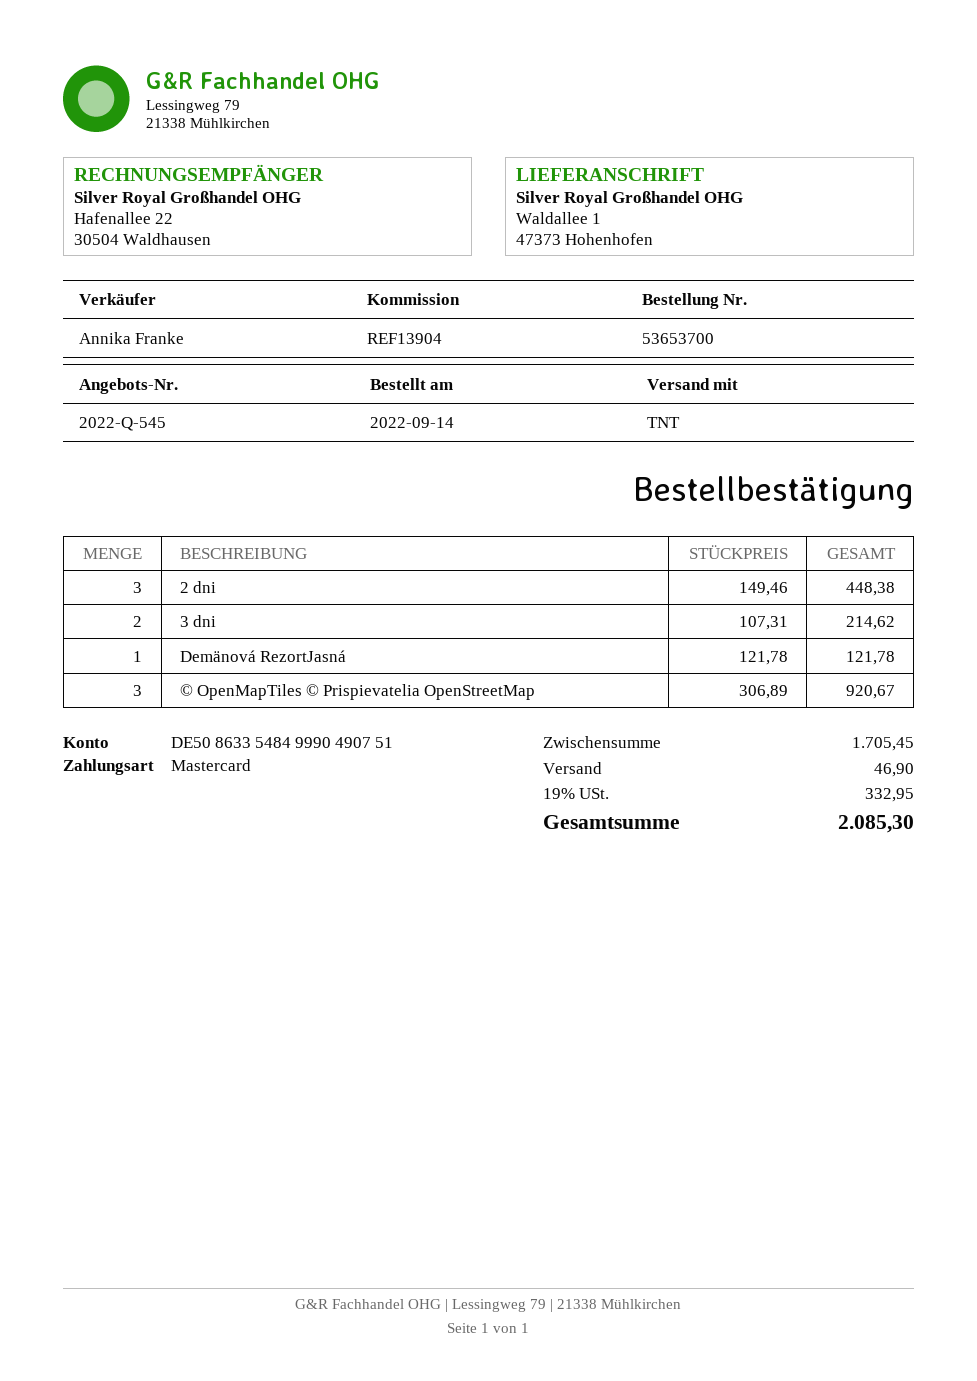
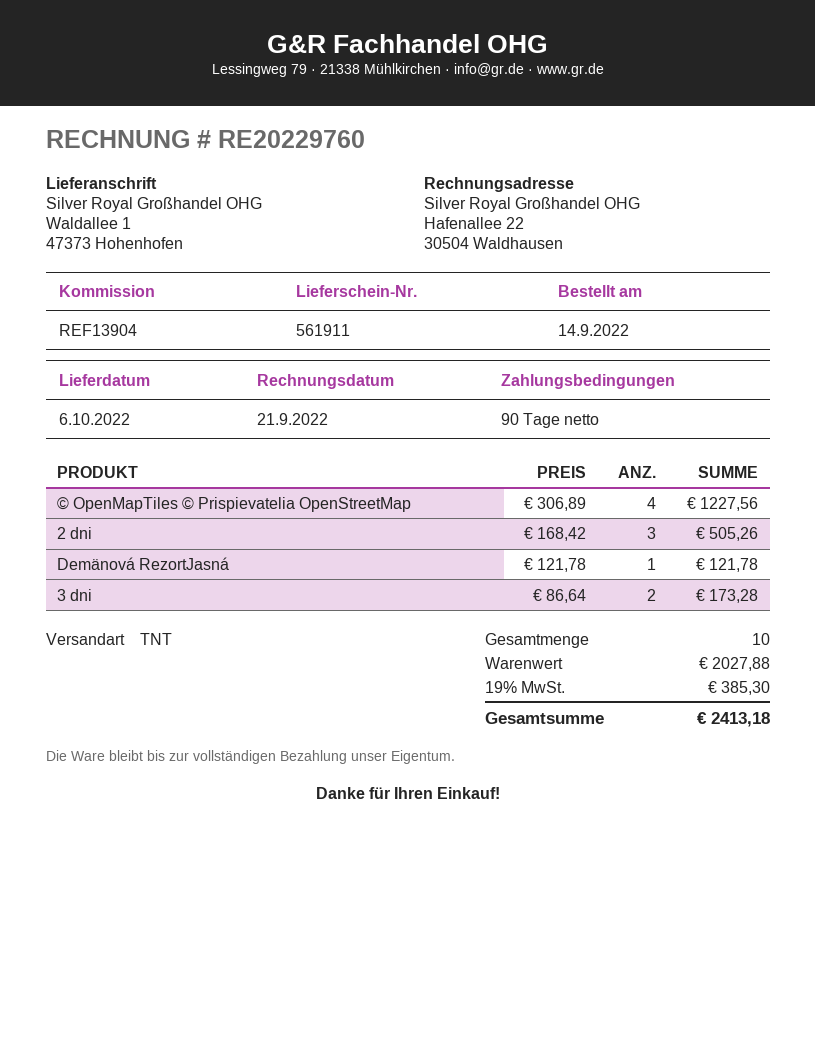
2 dni: 3 x 149.46 = 448.38 -> 3 x 168.42 = 505.26
3 dni: 2 x 107.31 = 214.62 -> 2 x 86.64 = 173.28
© OpenMapTiles © Prispievatelia OpenStreetMap: 3 x 306.89 = 920.67 -> 4 x 306.89 = 1227.56
subtotal: 1705.45 -> 2027.88
shipping: 46.90 -> none
tax: 19% = 332.95 -> 19% = 385.30
total: 2085.30 -> 2413.18

